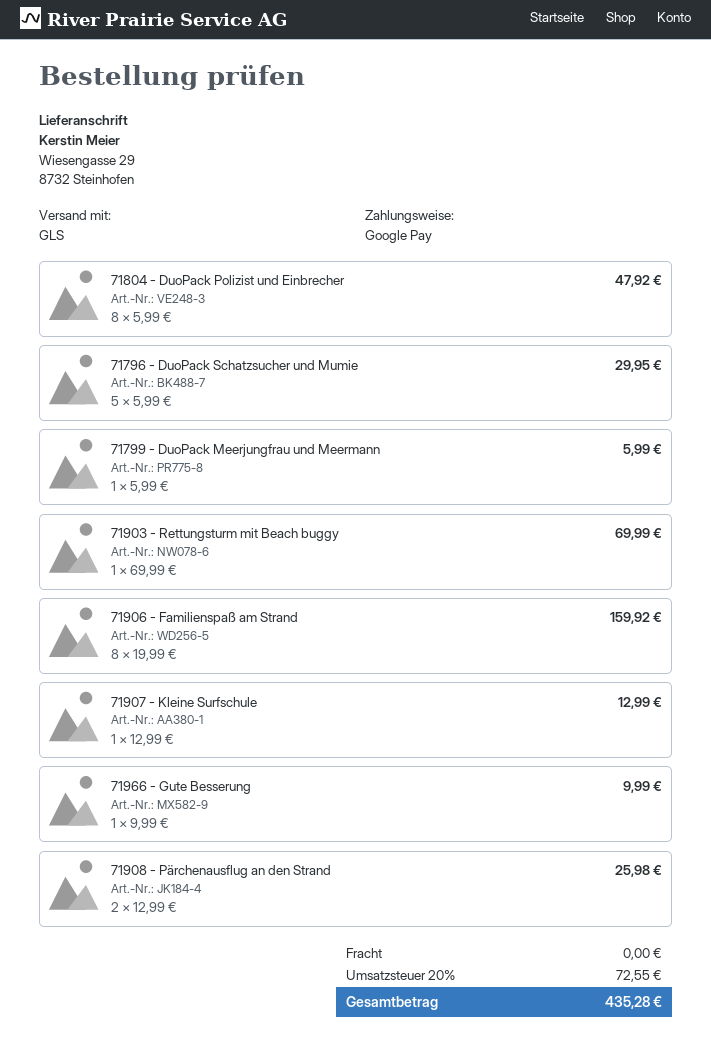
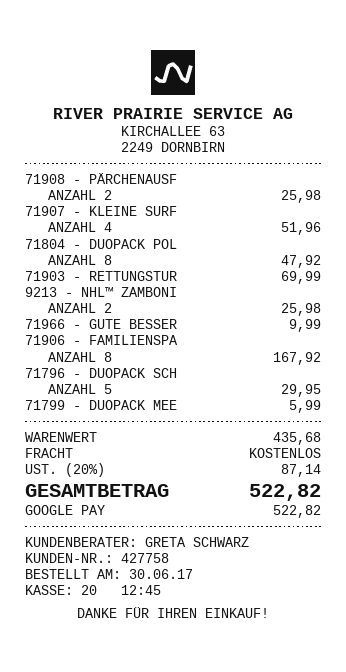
71906 - Familienspaß am Strand: 8 for 159.92 -> 8 for 167.92
71907 - Kleine Surfschule: 1 for 12.99 -> 4 for 51.96
9213 - NHL™ ZAMBONI: none -> 2 for 25.98
tax: 20% = 72.55 -> 20% = 87.14
total: 435.28 -> 522.82

